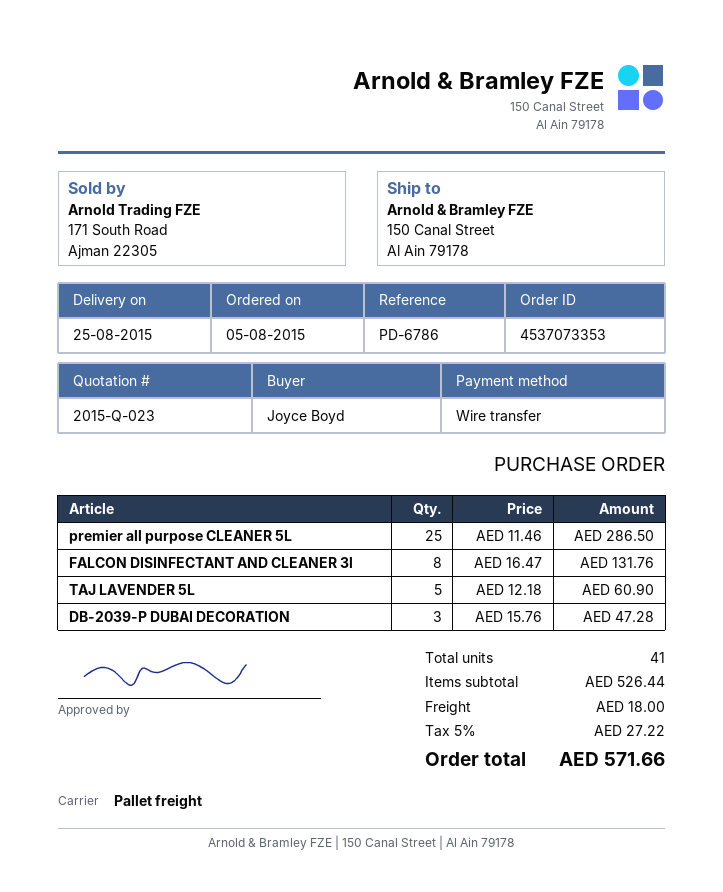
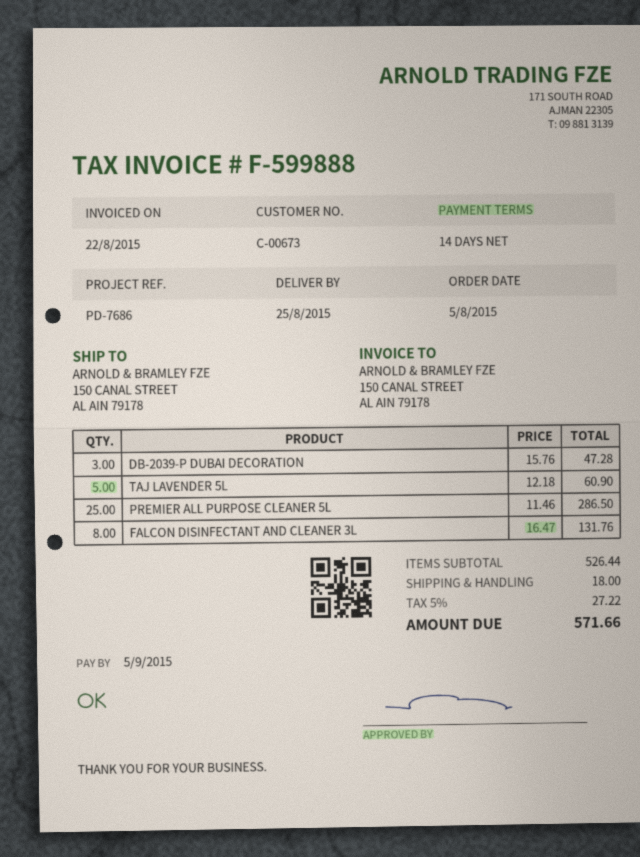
reference: PD-6786 -> PD-7686

